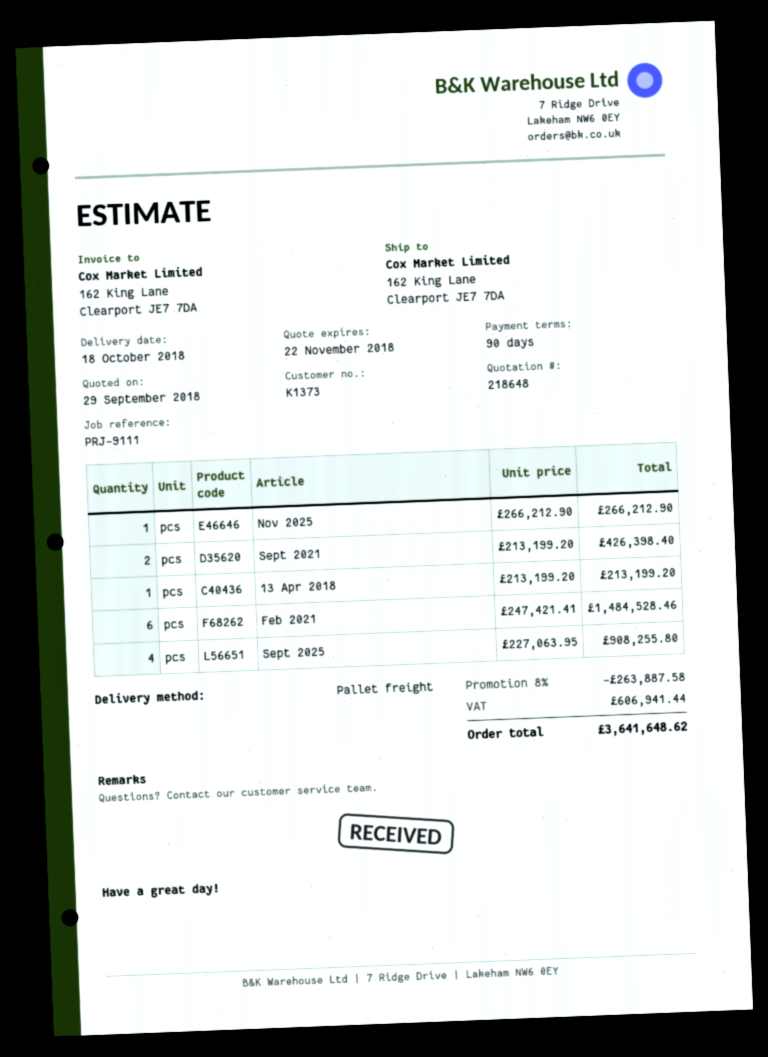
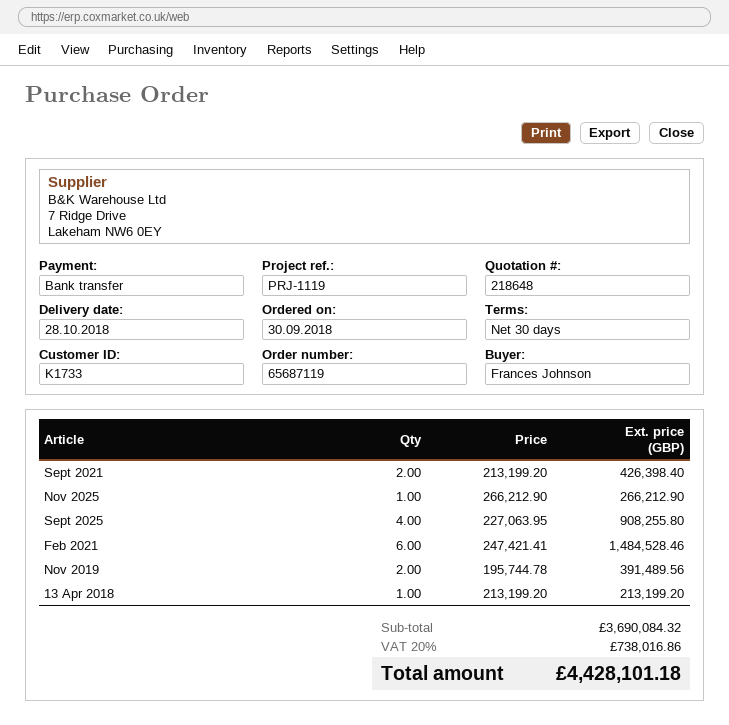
delivery date: 2018-10-18 -> 2018-10-28
payment terms: 90 days -> 30 days
customer number: K1373 -> K1733
reference: PRJ-9111 -> PRJ-1119
Nov 2019: none -> 2 x 195744.78 = 391489.56
discount: 8% = 263887.58 -> none
tax: 606941.44 -> 738016.86
total: 3641648.62 -> 4428101.18

